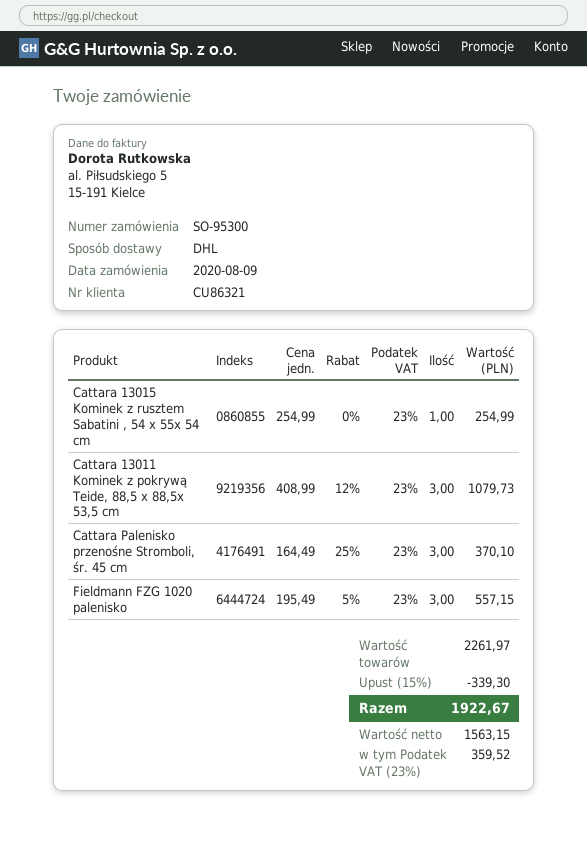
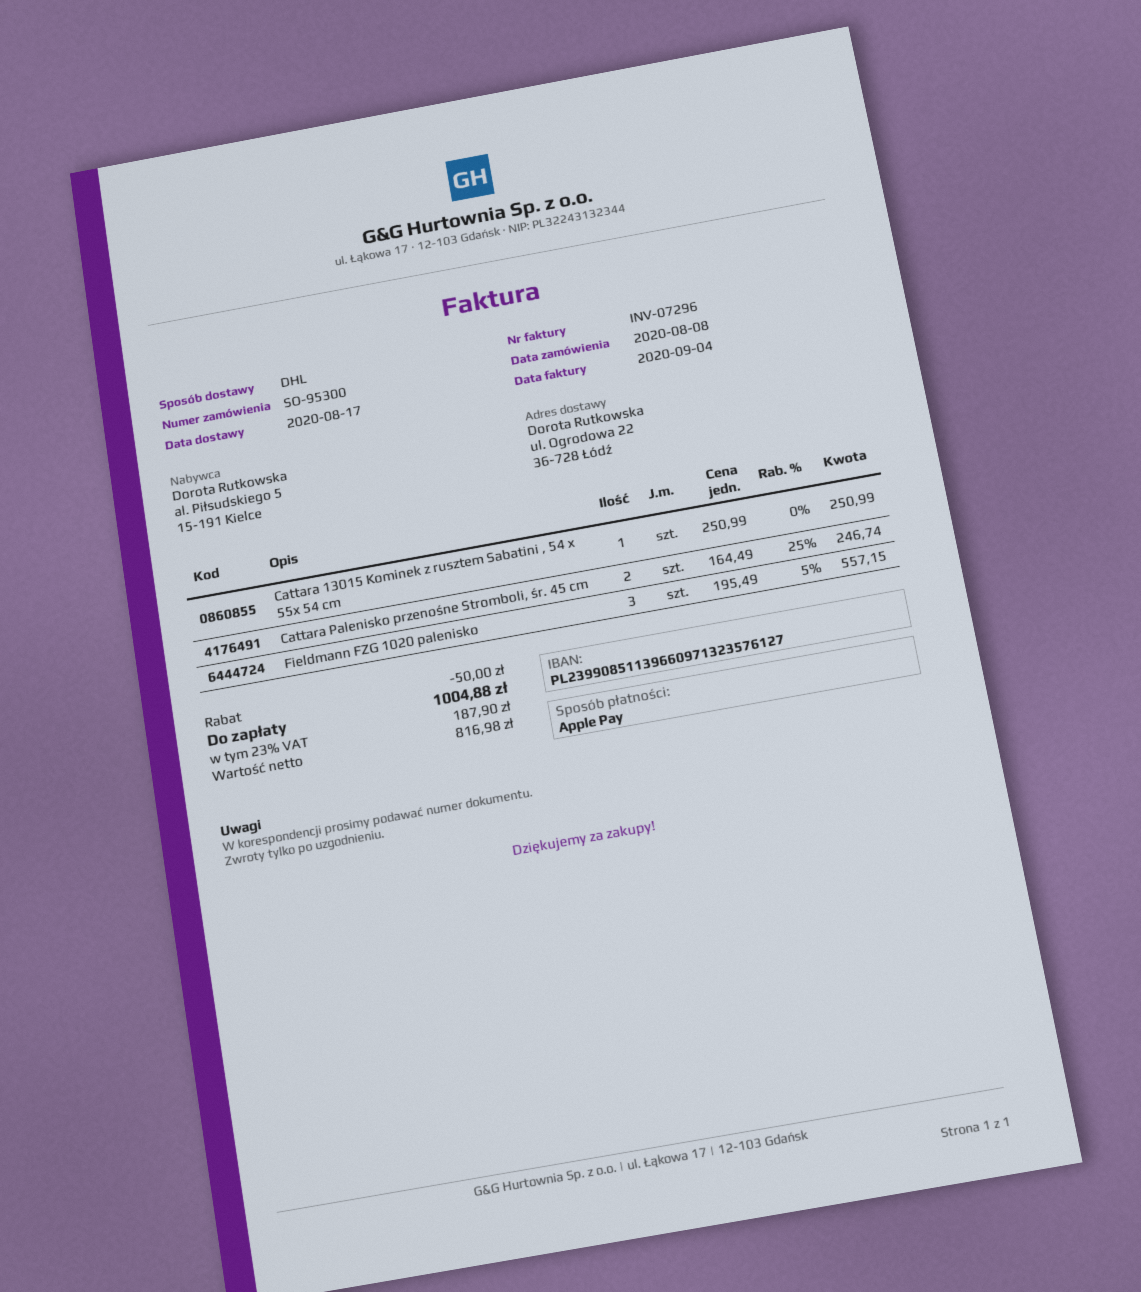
order date: 2020-08-09 -> 2020-08-08
Cattara 13015 Kominek z rusztem Sabatini , 54 x 55x 54 cm: 1 x 254.99 = 254.99 -> 1 x 250.99 = 250.99
Cattara 13011 Kominek z pokrywą Teide, 88,5 x 88,5x 53,5 cm: 3 x 408.99 - 12% = 1079.73 -> none
Cattara Palenisko przenośne Stromboli, śr. 45 cm: 3 x 164.49 - 25% = 370.10 -> 2 x 164.49 - 25% = 246.74
discount: 339.30 -> 50.00
net: 1563.15 -> 816.98
tax: 23% = 359.52 -> 23% = 187.90
total: 1922.67 -> 1004.88

